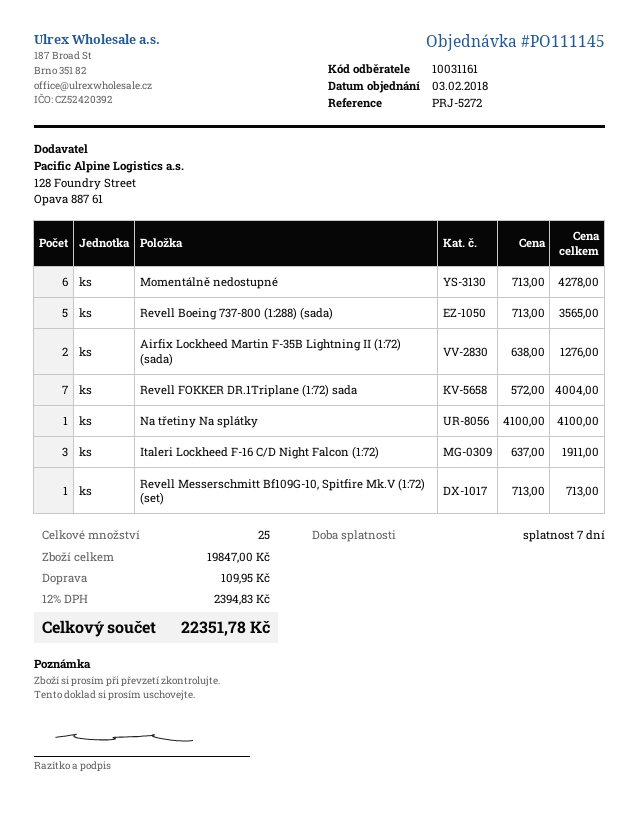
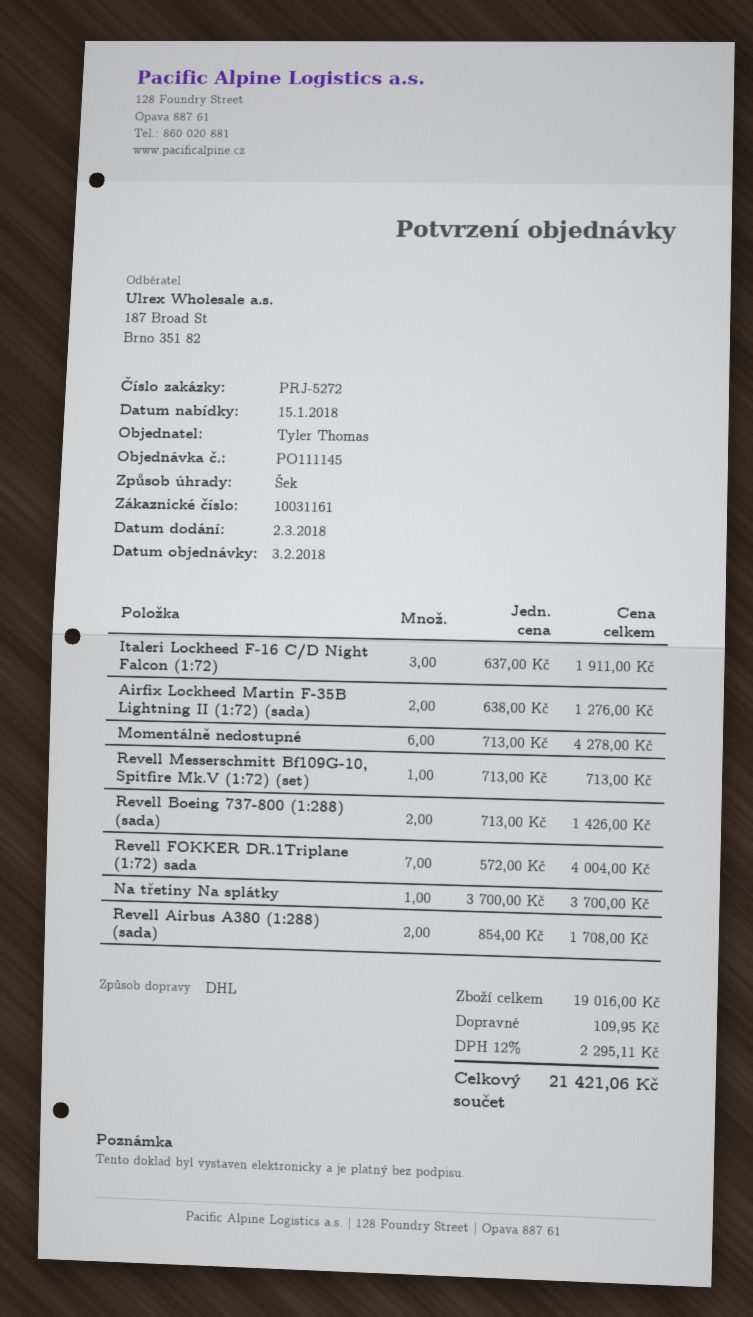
Revell Boeing 737-800 (1:288) (sada): 5 x 713.00 = 3565.00 -> 2 x 713.00 = 1426.00
Na třetiny Na splátky: 1 x 4100.00 = 4100.00 -> 1 x 3700.00 = 3700.00
Revell Airbus A380 (1:288) (sada): none -> 2 x 854.00 = 1708.00
subtotal: 19847.00 -> 19016.00
tax: 12% = 2394.83 -> 12% = 2295.11
total: 22351.78 -> 21421.06

